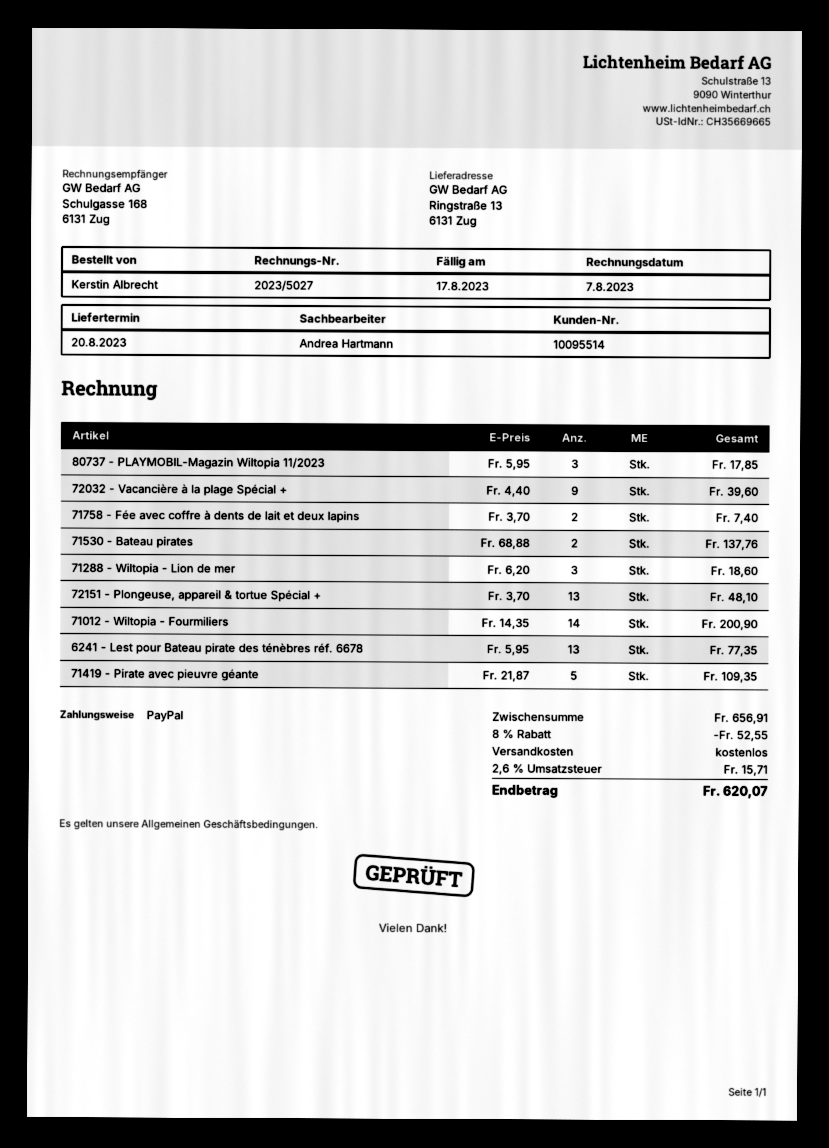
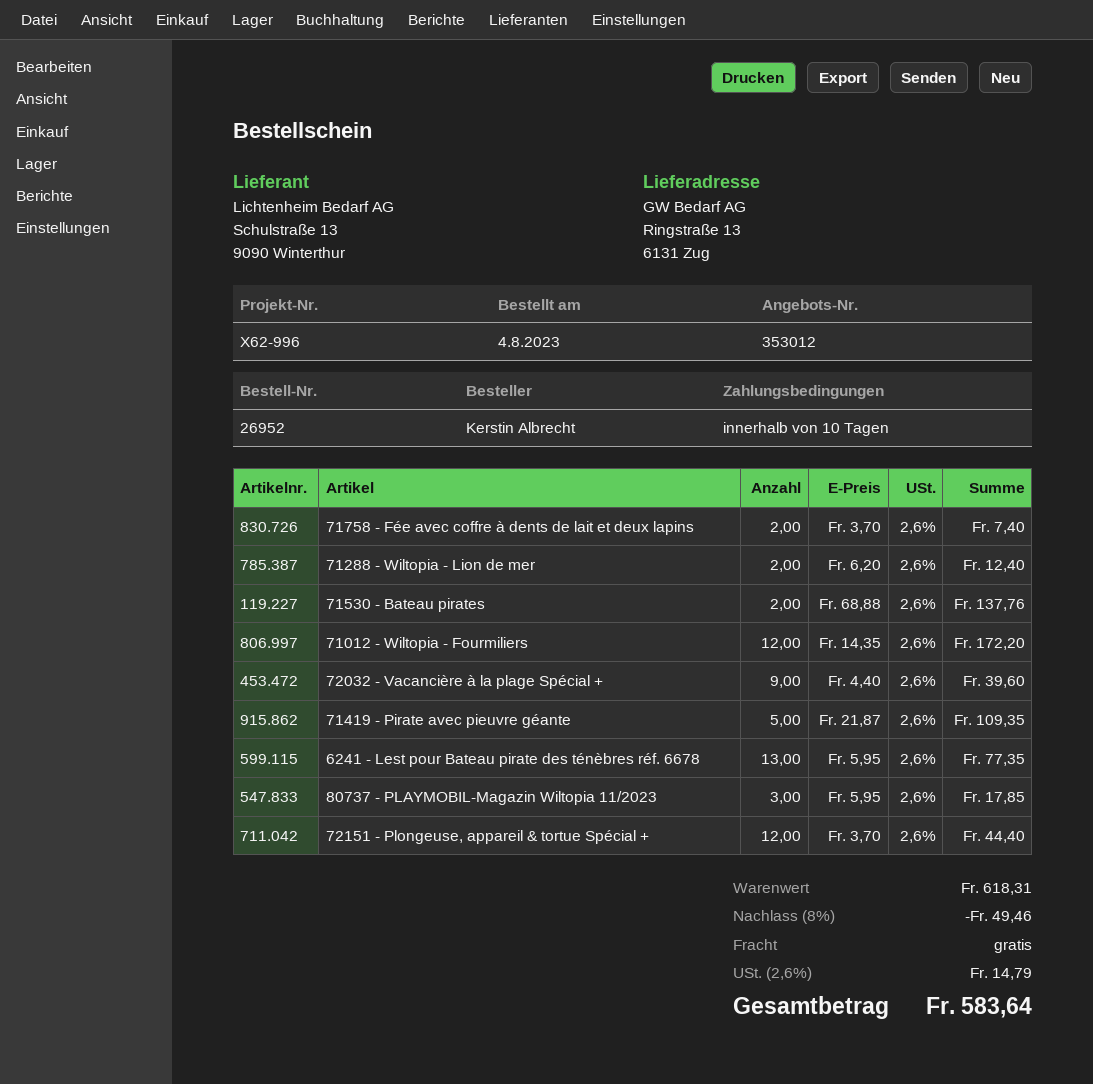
71288 - Wiltopia - Lion de mer: 3 x 6.20 = 18.60 -> 2 x 6.20 = 12.40
72151 - Plongeuse, appareil & tortue Spécial +: 13 x 3.70 = 48.10 -> 12 x 3.70 = 44.40
71012 - Wiltopia - Fourmiliers: 14 x 14.35 = 200.90 -> 12 x 14.35 = 172.20
subtotal: 656.91 -> 618.31
discount: 8% = 52.55 -> 8% = 49.46
tax: 2.6% = 15.71 -> 2.6% = 14.79
total: 620.07 -> 583.64

